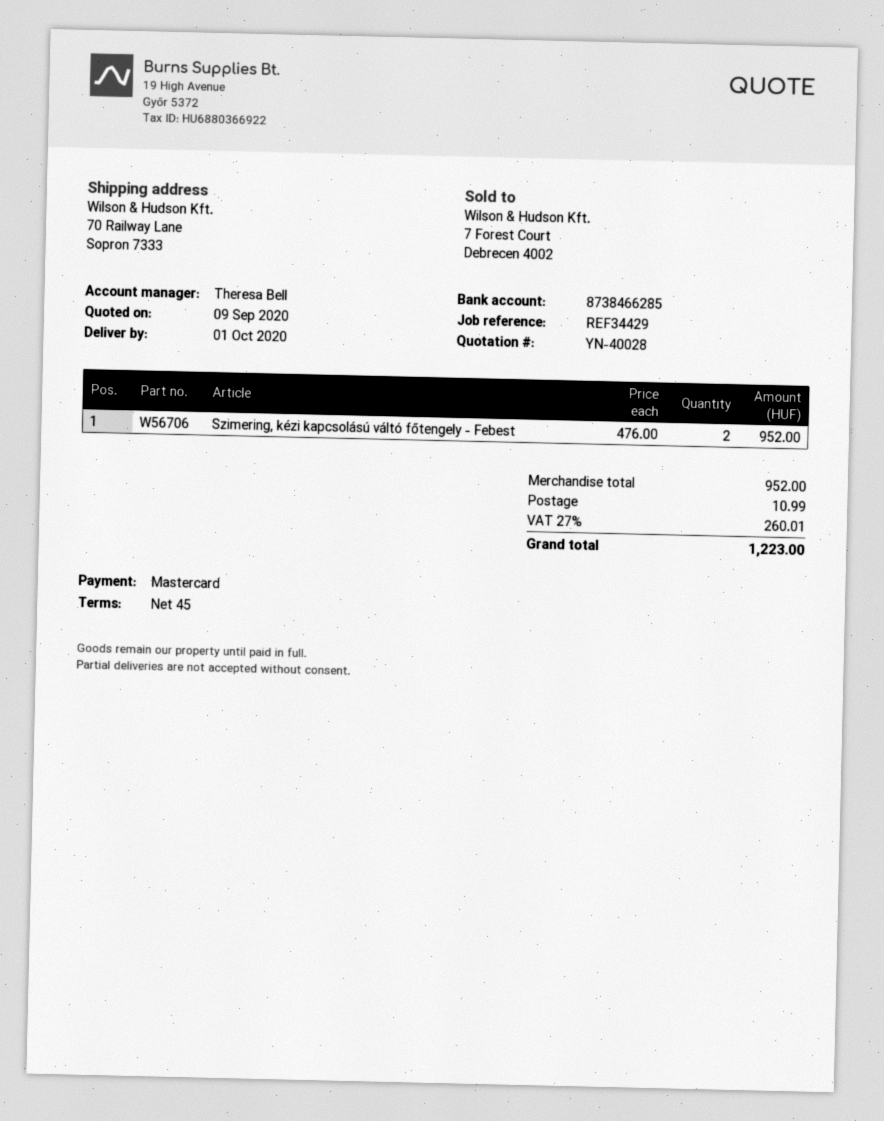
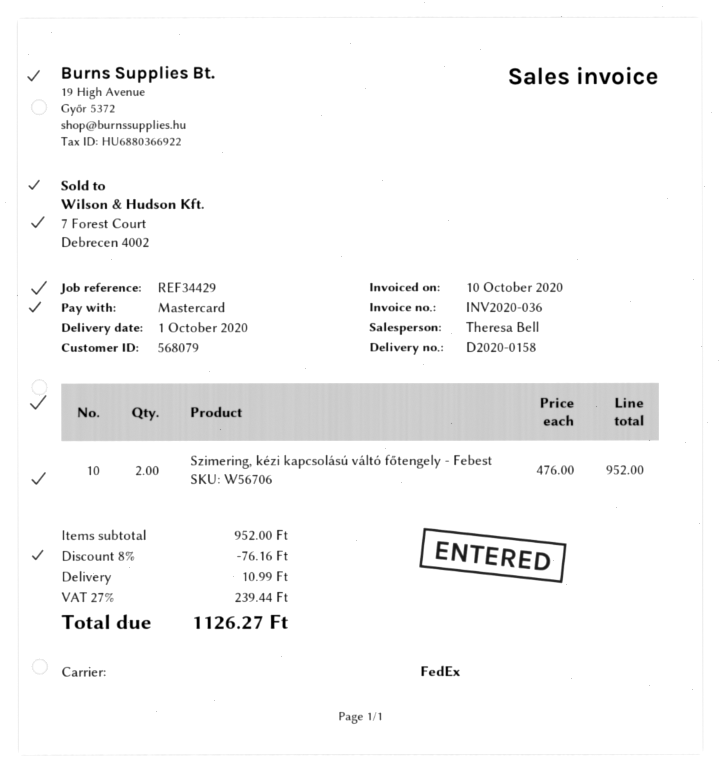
discount: none -> 8% = 76.16
tax: 27% = 260.01 -> 27% = 239.44
total: 1223.00 -> 1126.27

